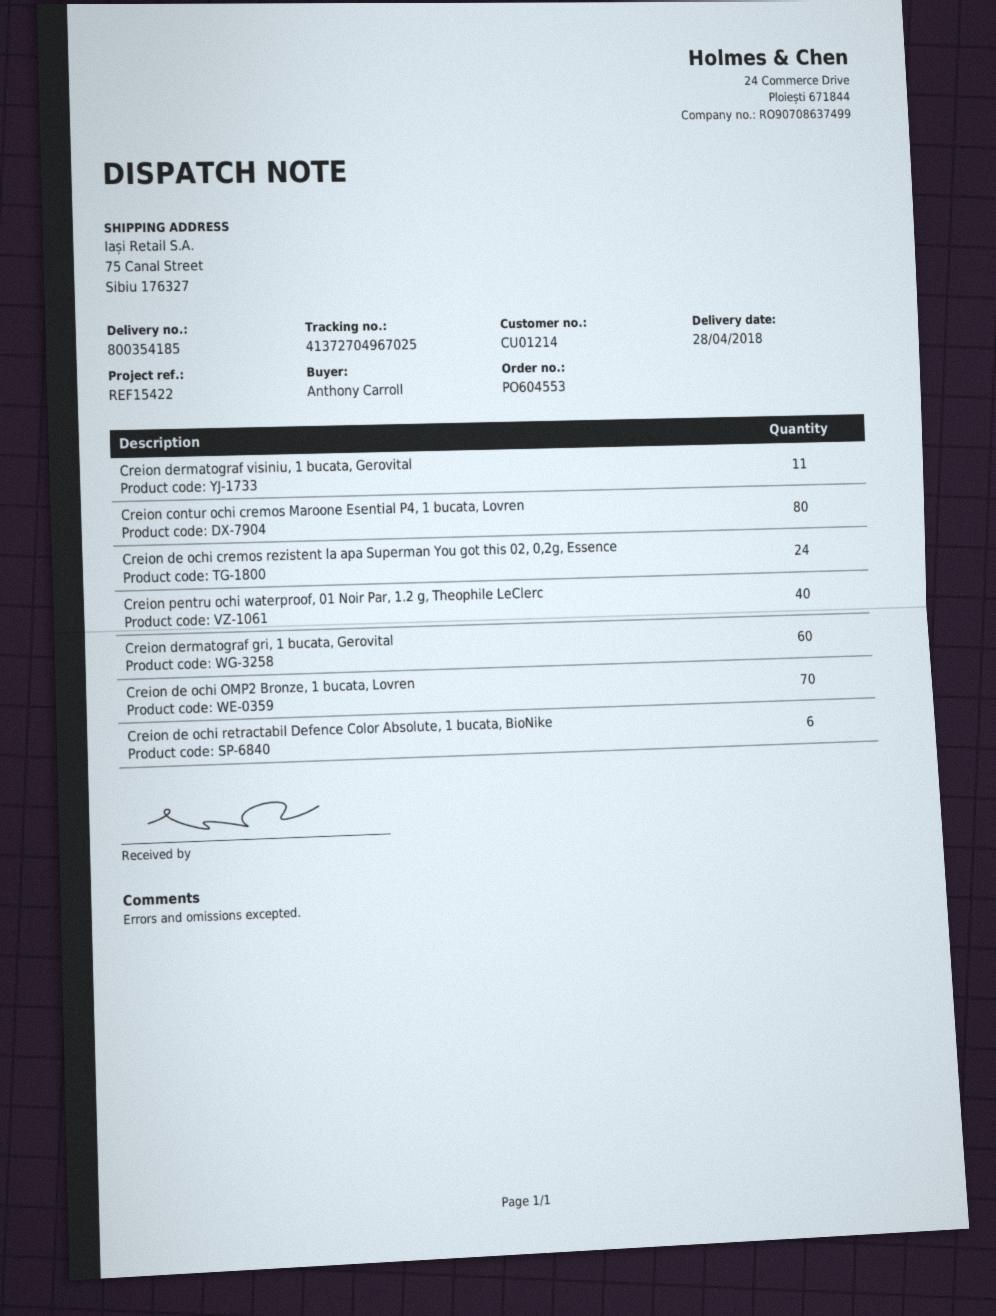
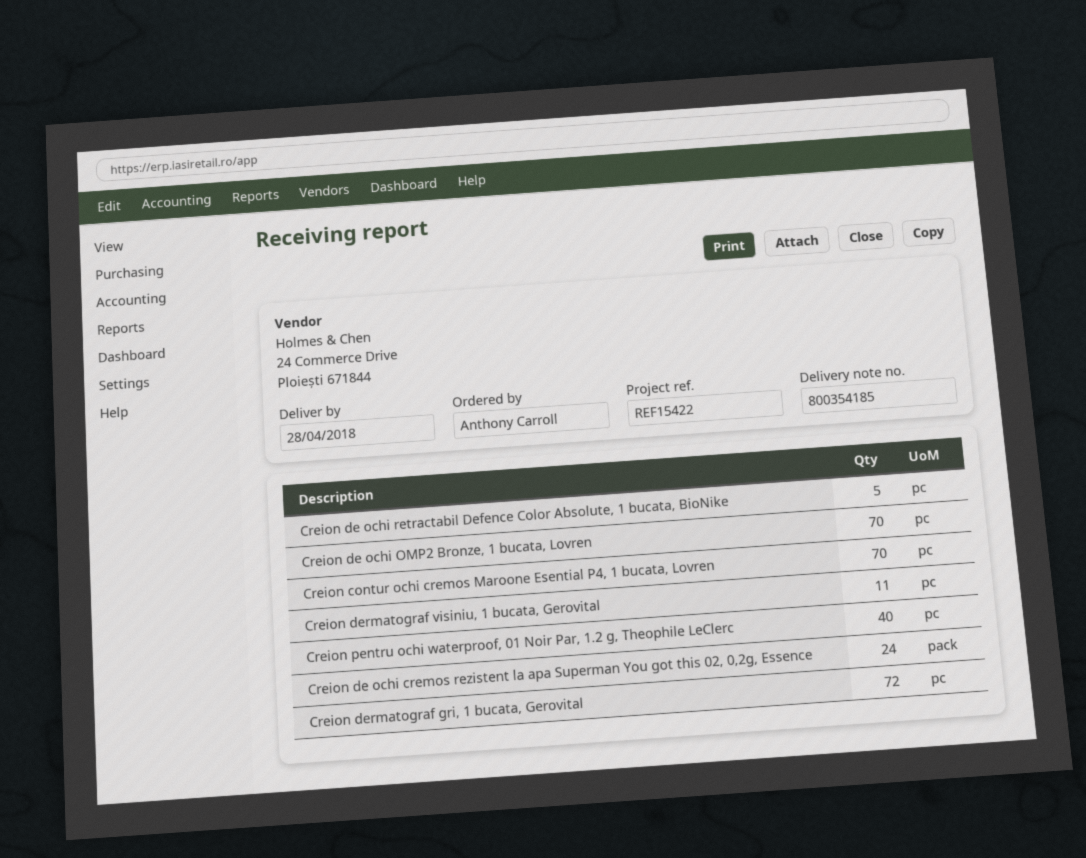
Creion contur ochi cremos Maroone Esential P4, 1 bucata, Lovren: 80 -> 70
Creion dermatograf gri, 1 bucata, Gerovital: 60 -> 72
Creion de ochi retractabil Defence Color Absolute, 1 bucata, BioNike: 6 -> 5

